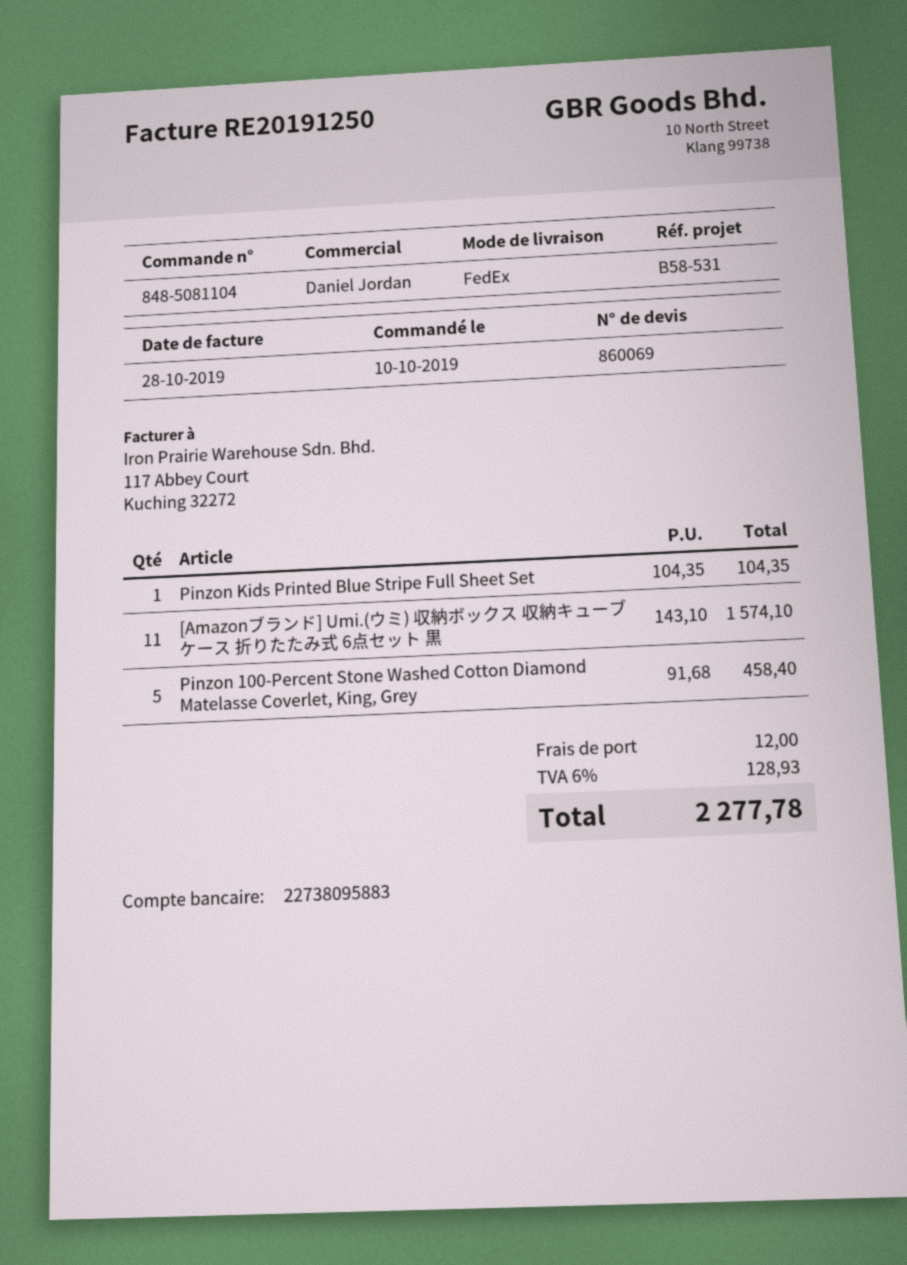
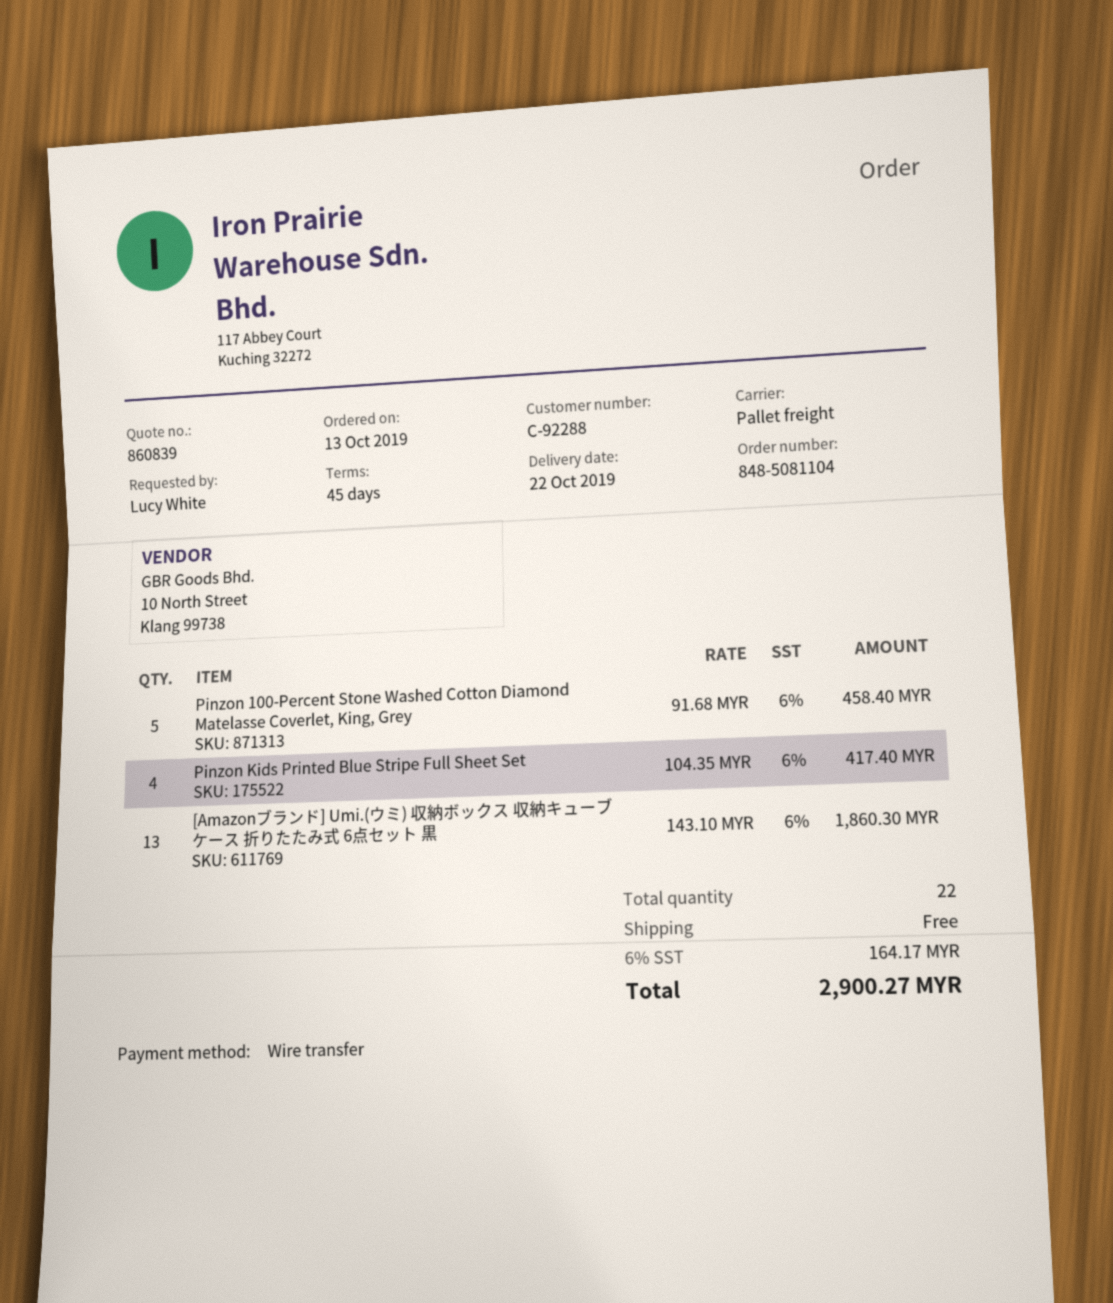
quote number: 860069 -> 860839
order date: 2019-10-10 -> 2019-10-13
shipping method: FedEx -> pallet freight
Pinzon Kids Printed Blue Stripe Full Sheet Set: 1 x 104.35 = 104.35 -> 4 x 104.35 = 417.40
[Amazonブランド] Umi.(ウミ) 収納ボックス 収納キューブケース 折りたたみ式 6点セット 黒: 11 x 143.10 = 1574.10 -> 13 x 143.10 = 1860.30
shipping: 12.00 -> 0.00
tax: 6% = 128.93 -> 6% = 164.17
total: 2277.78 -> 2900.27

